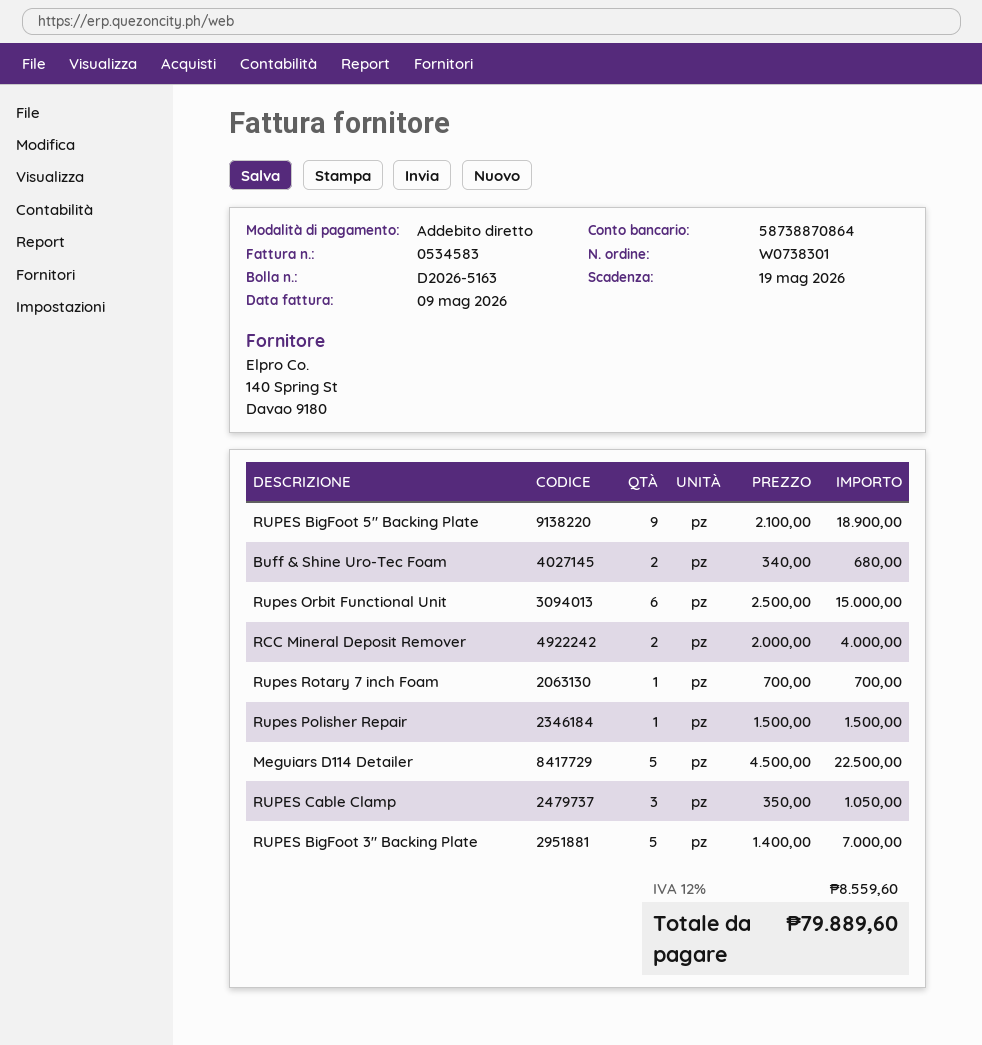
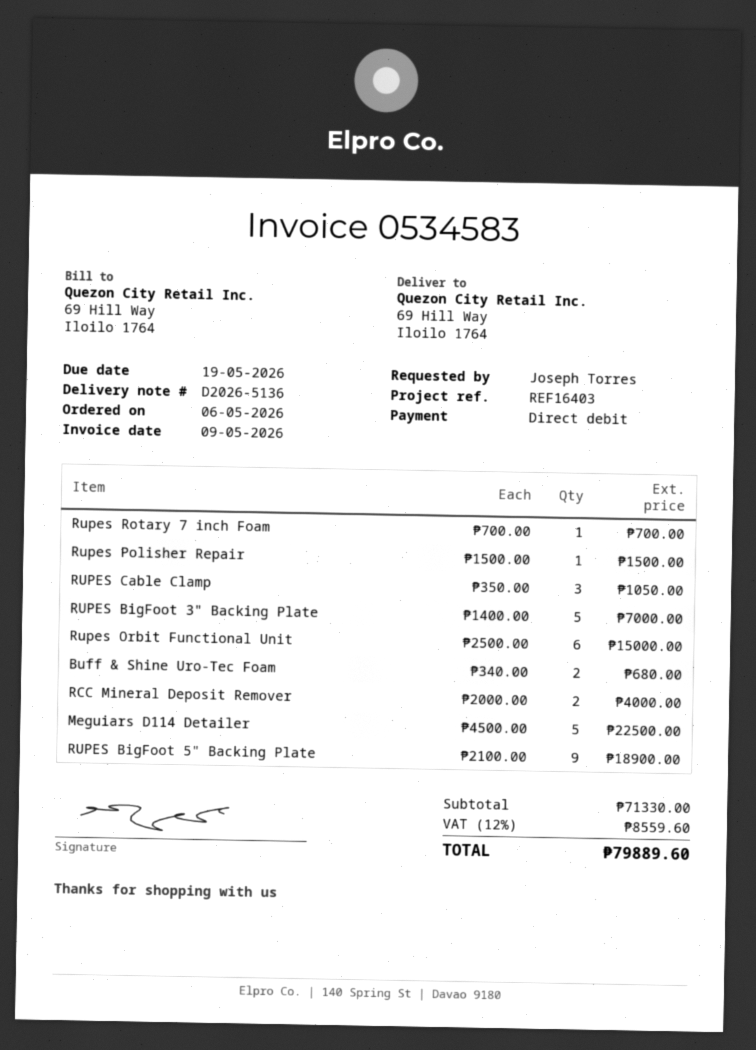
delivery note number: D2026-5163 -> D2026-5136

